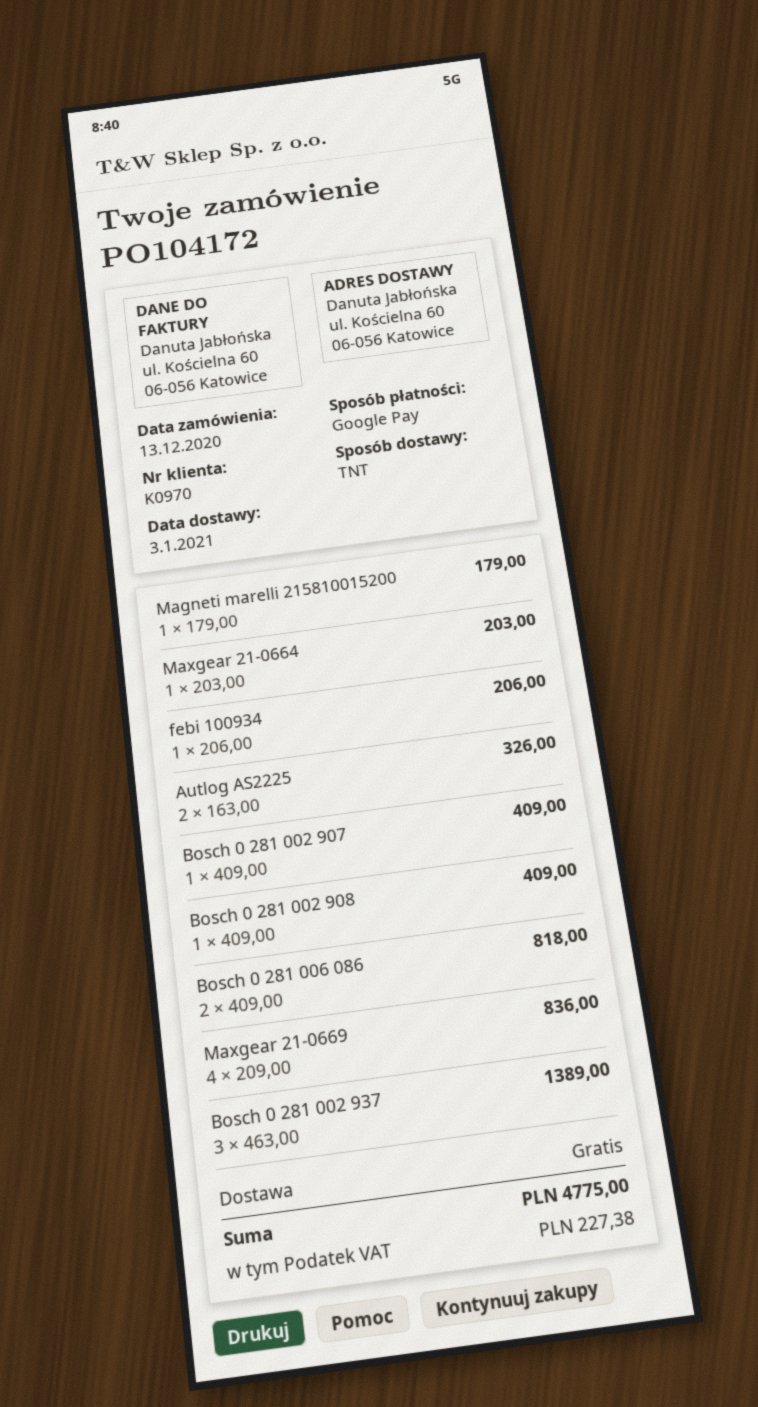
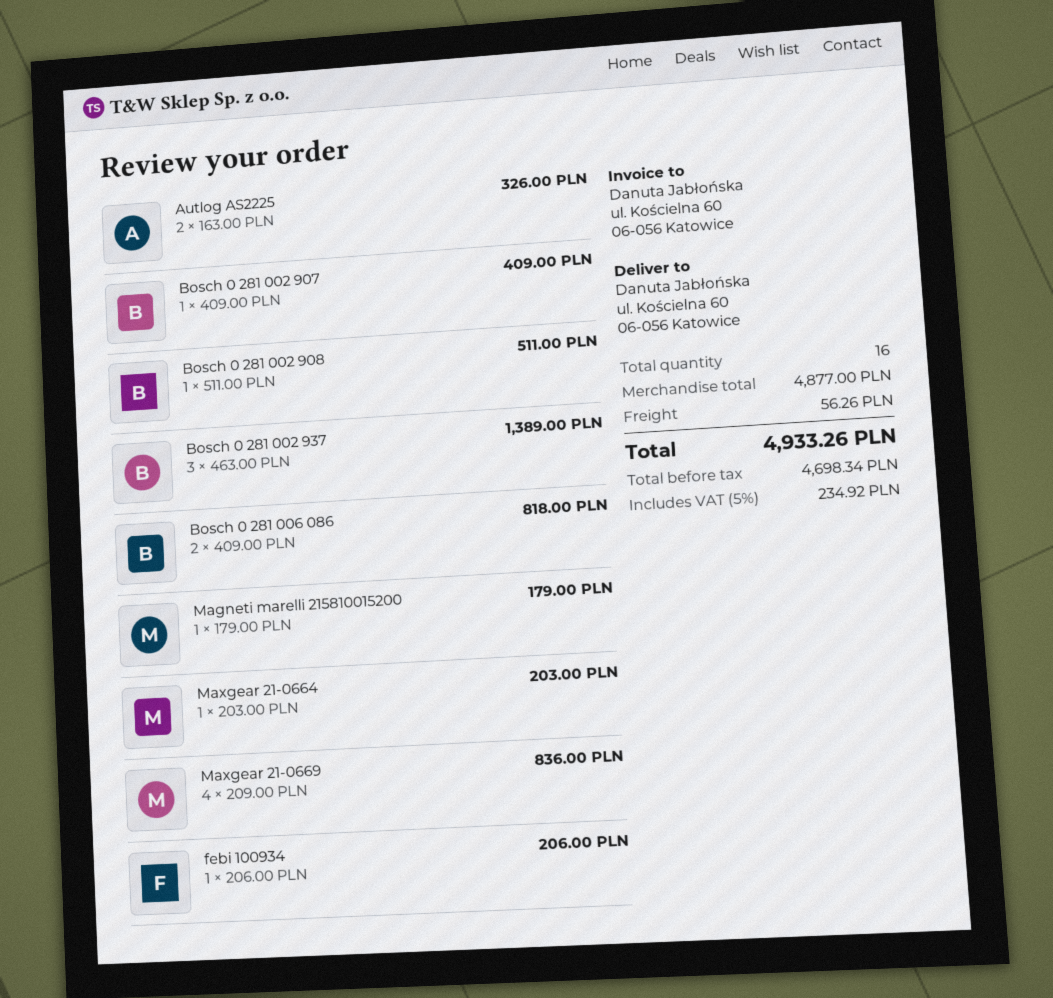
Bosch 0 281 002 908: 1 x 409.00 = 409.00 -> 1 x 511.00 = 511.00
shipping: 0.00 -> 56.26
tax: 227.38 -> 234.92
total: 4775.00 -> 4933.26

